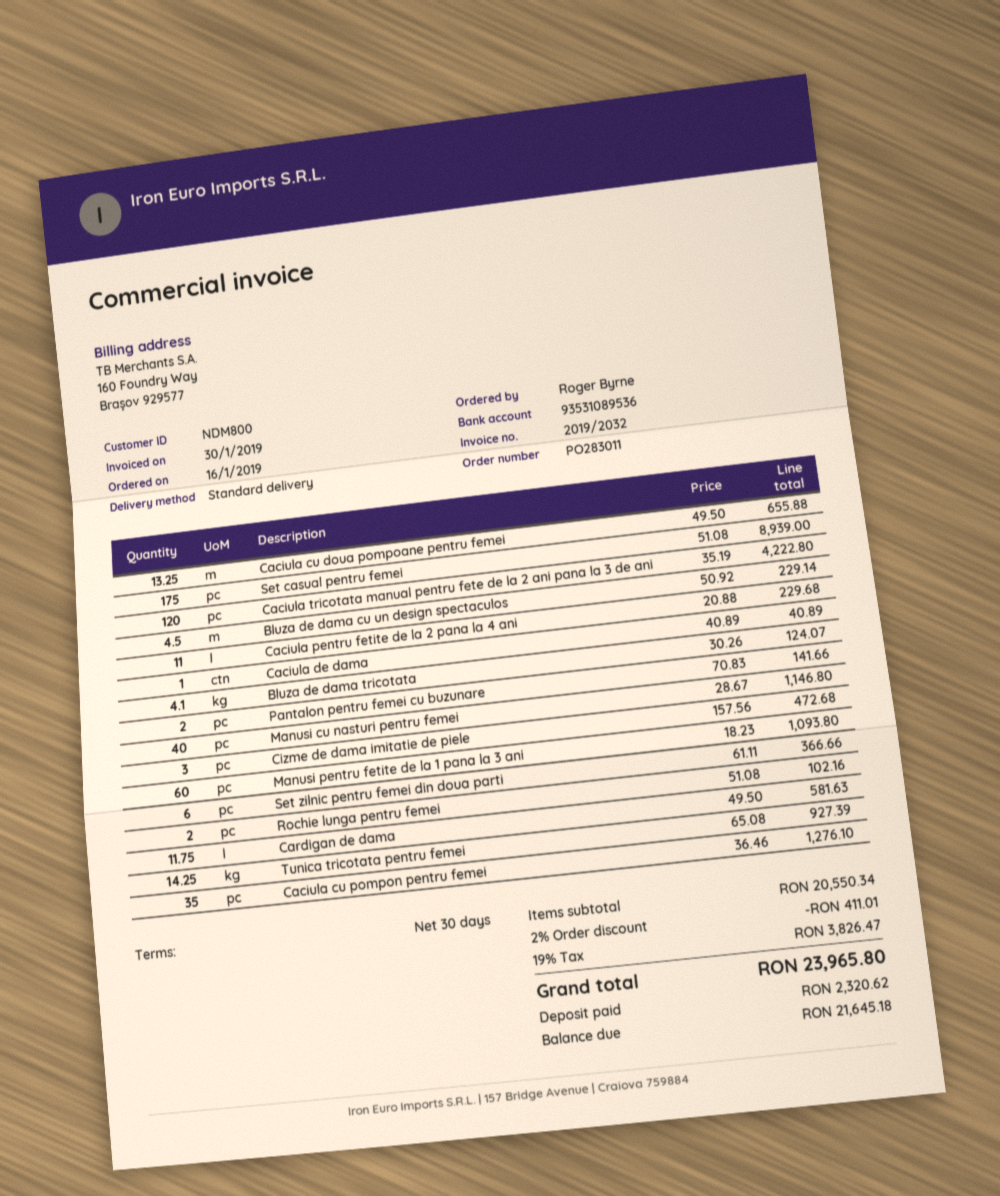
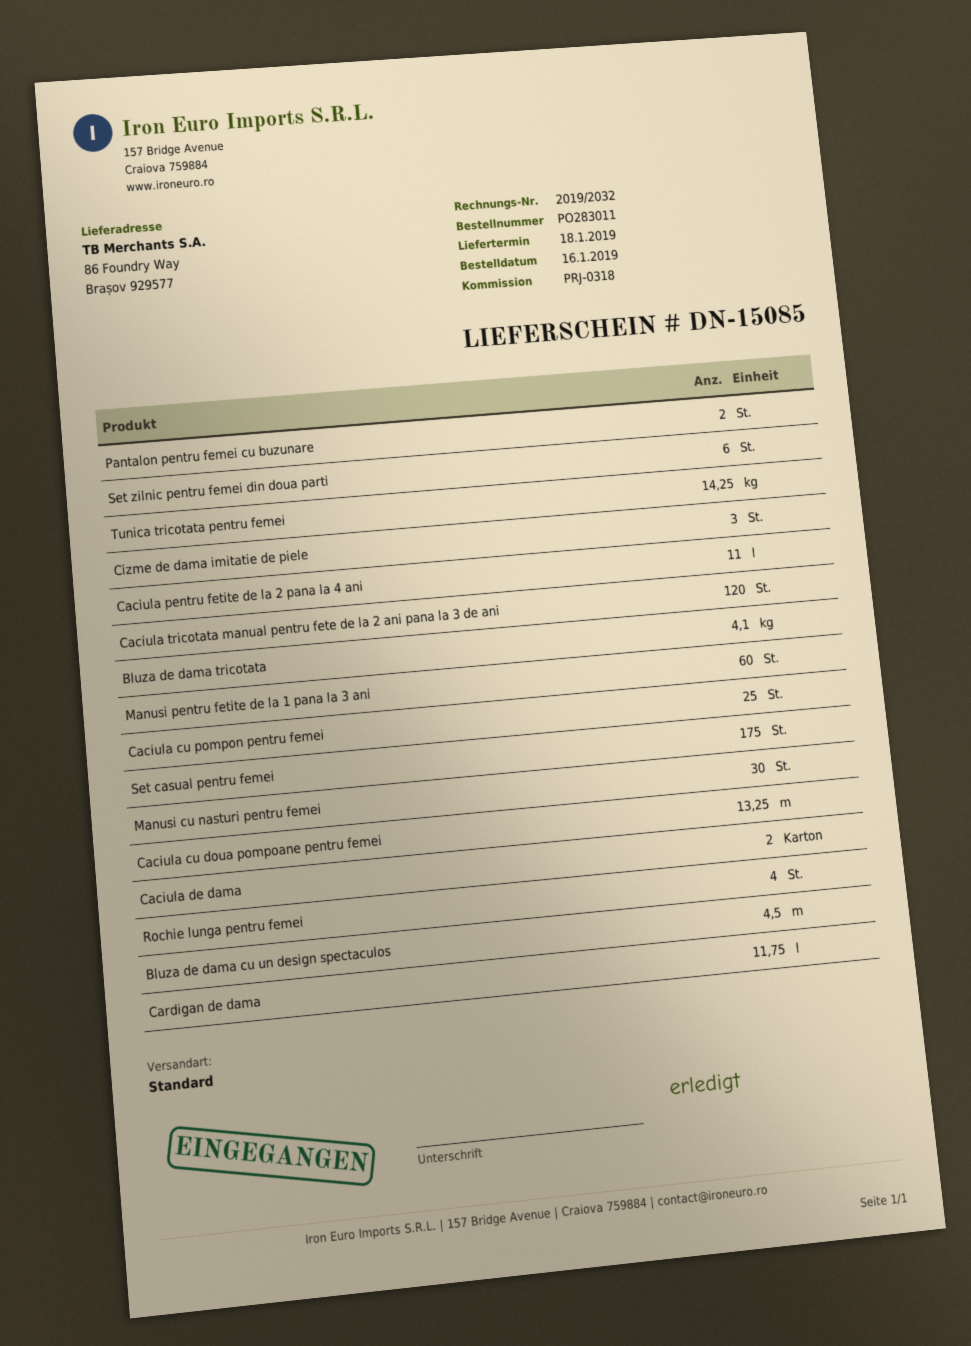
Caciula de dama: 1 -> 2
Manusi cu nasturi pentru femei: 40 -> 30
Rochie lunga pentru femei: 2 -> 4
Caciula cu pompon pentru femei: 35 -> 25

